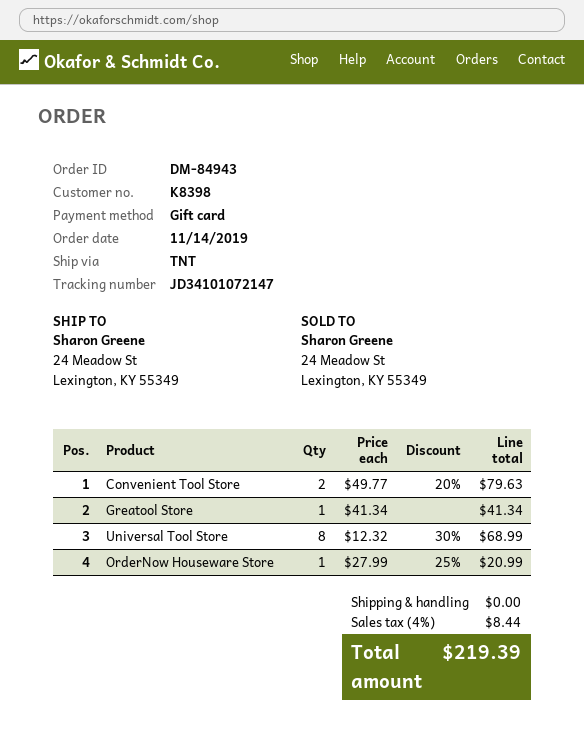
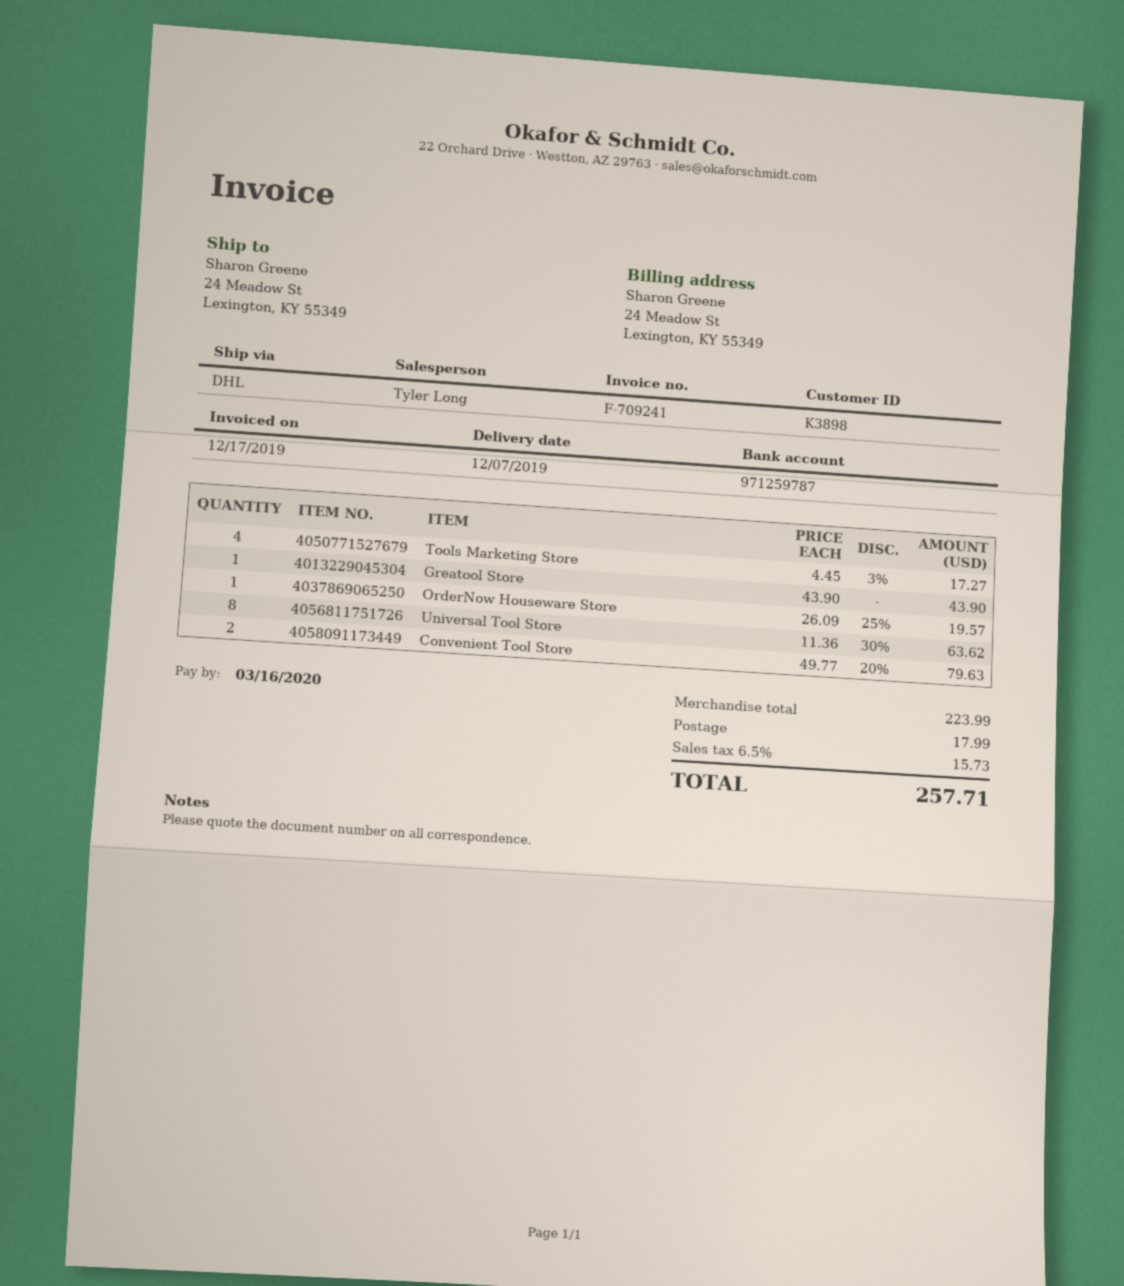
customer number: K8398 -> K3898
shipping method: TNT -> DHL
Greatool Store: 1 x 41.34 = 41.34 -> 1 x 43.90 = 43.90
Universal Tool Store: 8 x 12.32 - 30% = 68.99 -> 8 x 11.36 - 30% = 63.62
OrderNow Houseware Store: 1 x 27.99 - 25% = 20.99 -> 1 x 26.09 - 25% = 19.57
Tools Marketing Store: none -> 4 x 4.45 - 3% = 17.27
shipping: 0.00 -> 17.99
tax: 4% = 8.44 -> 6.5% = 15.73
total: 219.39 -> 257.71

